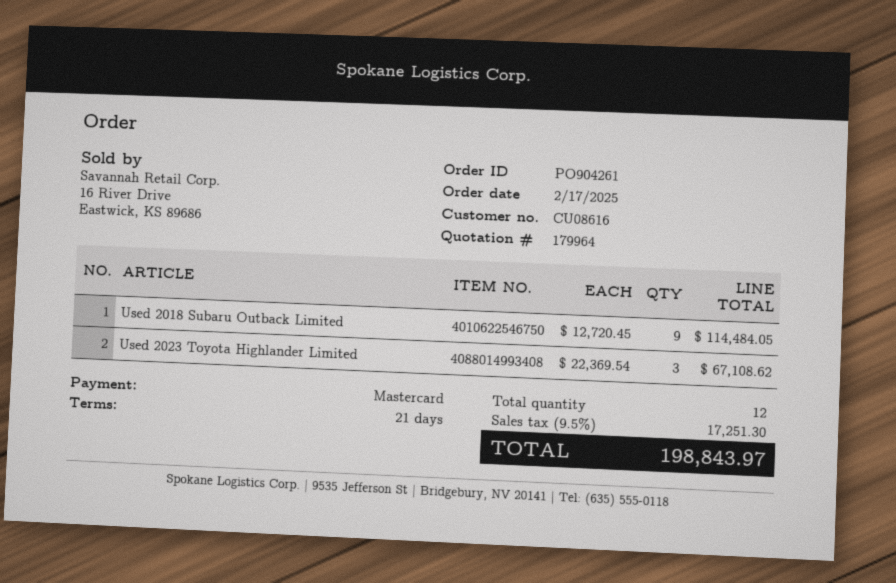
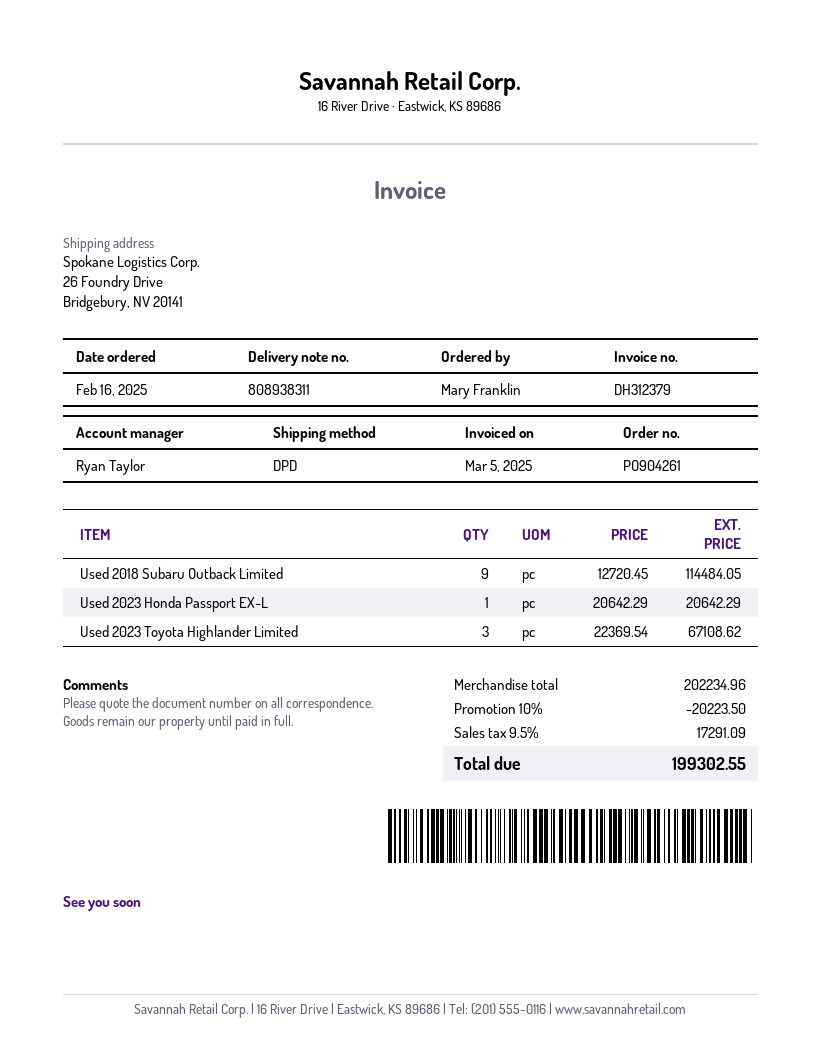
order date: 2025-02-17 -> 2025-02-16
Used 2023 Honda Passport EX-L: none -> 1 x 20642.29 = 20642.29
discount: none -> 10% = 20223.50
tax: 9.5% = 17251.30 -> 9.5% = 17291.09
total: 198843.97 -> 199302.55

